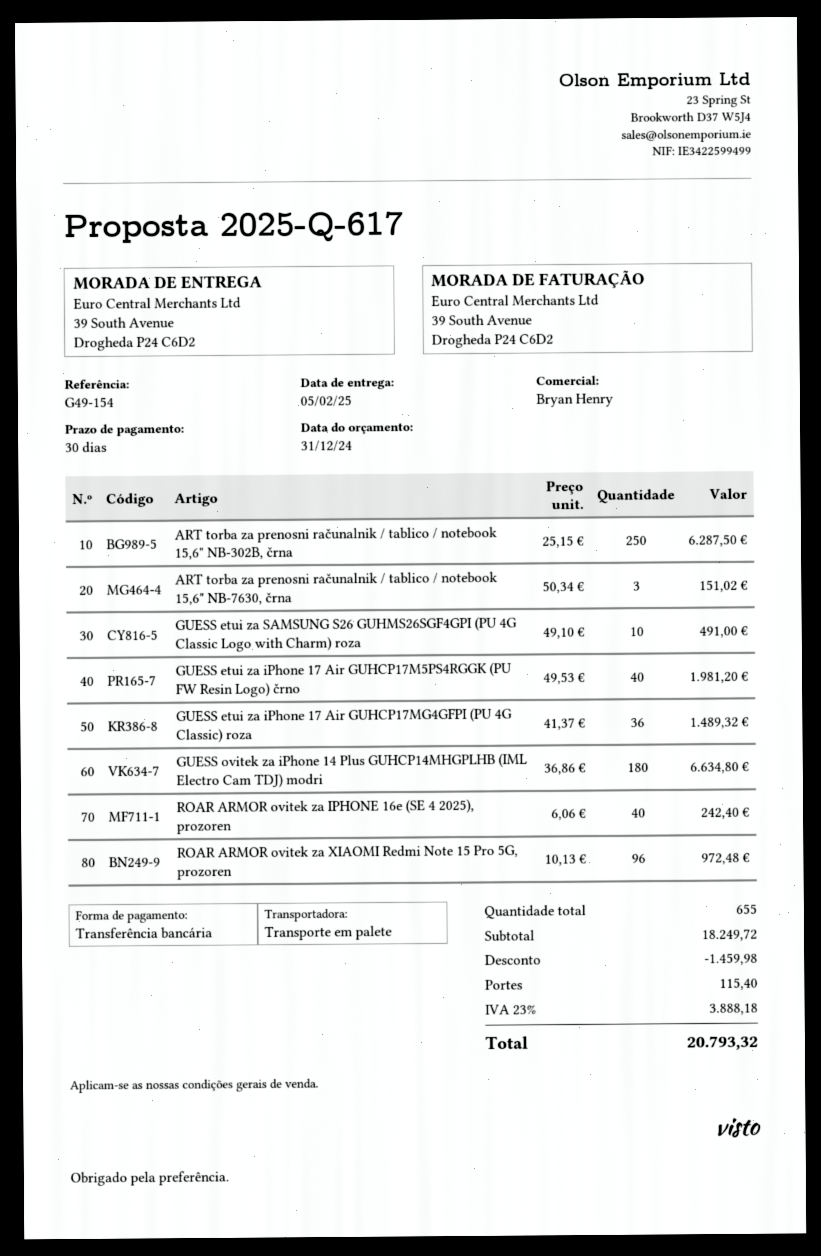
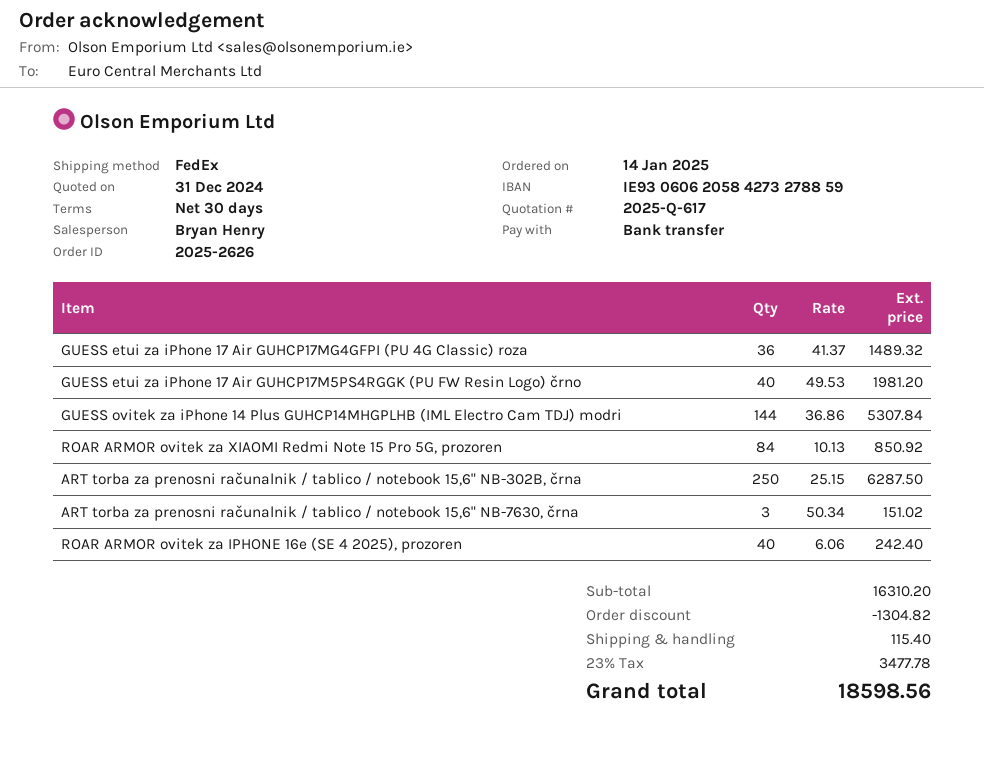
shipping method: pallet freight -> FedEx
GUESS etui za SAMSUNG S26 GUHMS26SGF4GPI (PU 4G Classic Logo with Charm) roza: 10 x 49.10 = 491.00 -> none
GUESS ovitek za iPhone 14 Plus GUHCP14MHGPLHB (IML Electro Cam TDJ) modri: 180 x 36.86 = 6634.80 -> 144 x 36.86 = 5307.84
ROAR ARMOR ovitek za XIAOMI Redmi Note 15 Pro 5G, prozoren: 96 x 10.13 = 972.48 -> 84 x 10.13 = 850.92
subtotal: 18249.72 -> 16310.20
discount: 1459.98 -> 1304.82
tax: 23% = 3888.18 -> 23% = 3477.78
total: 20793.32 -> 18598.56

